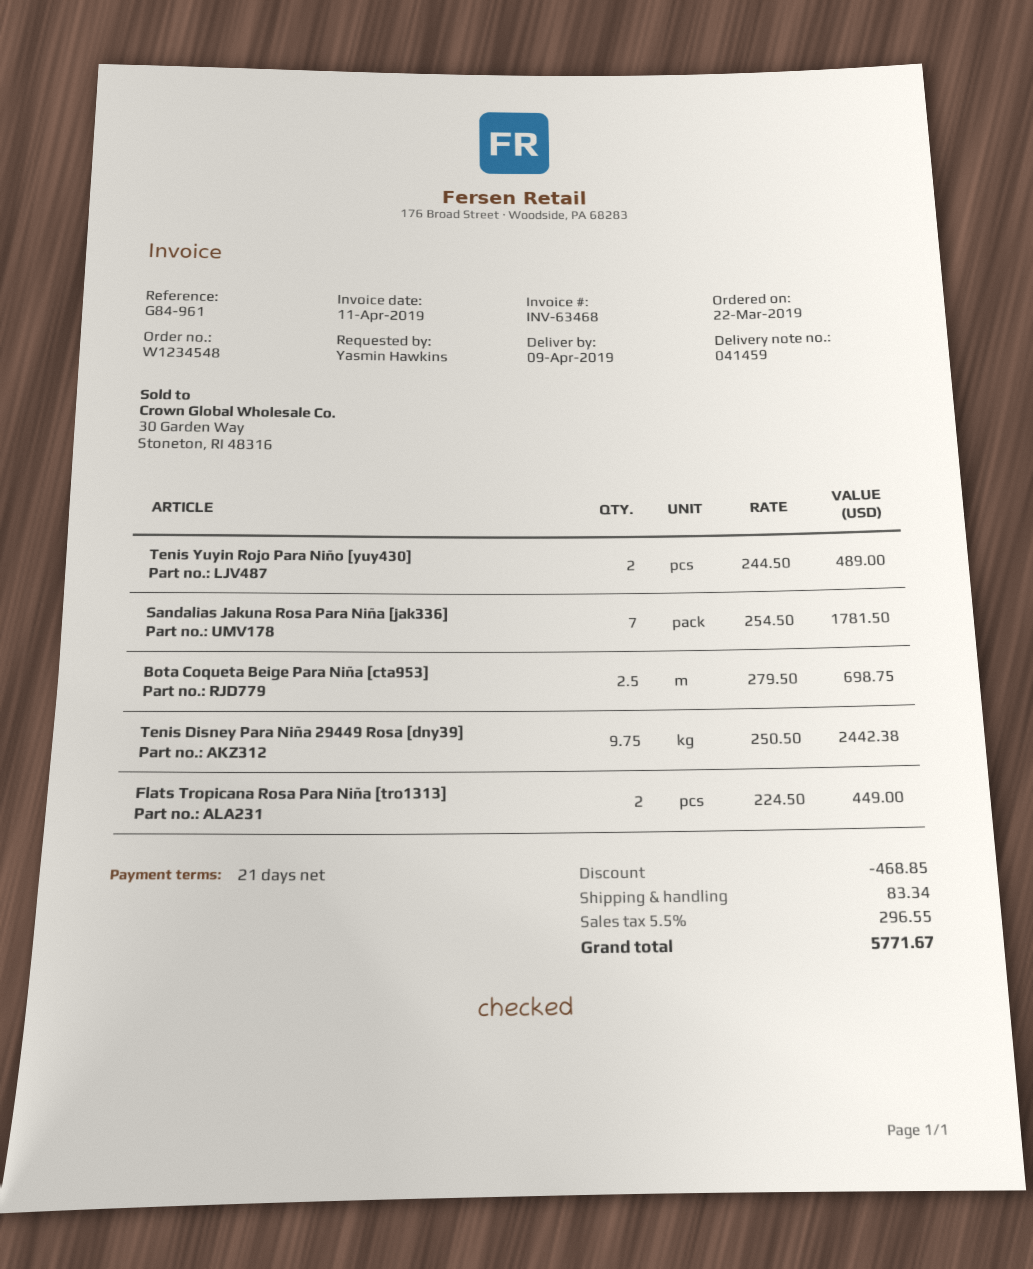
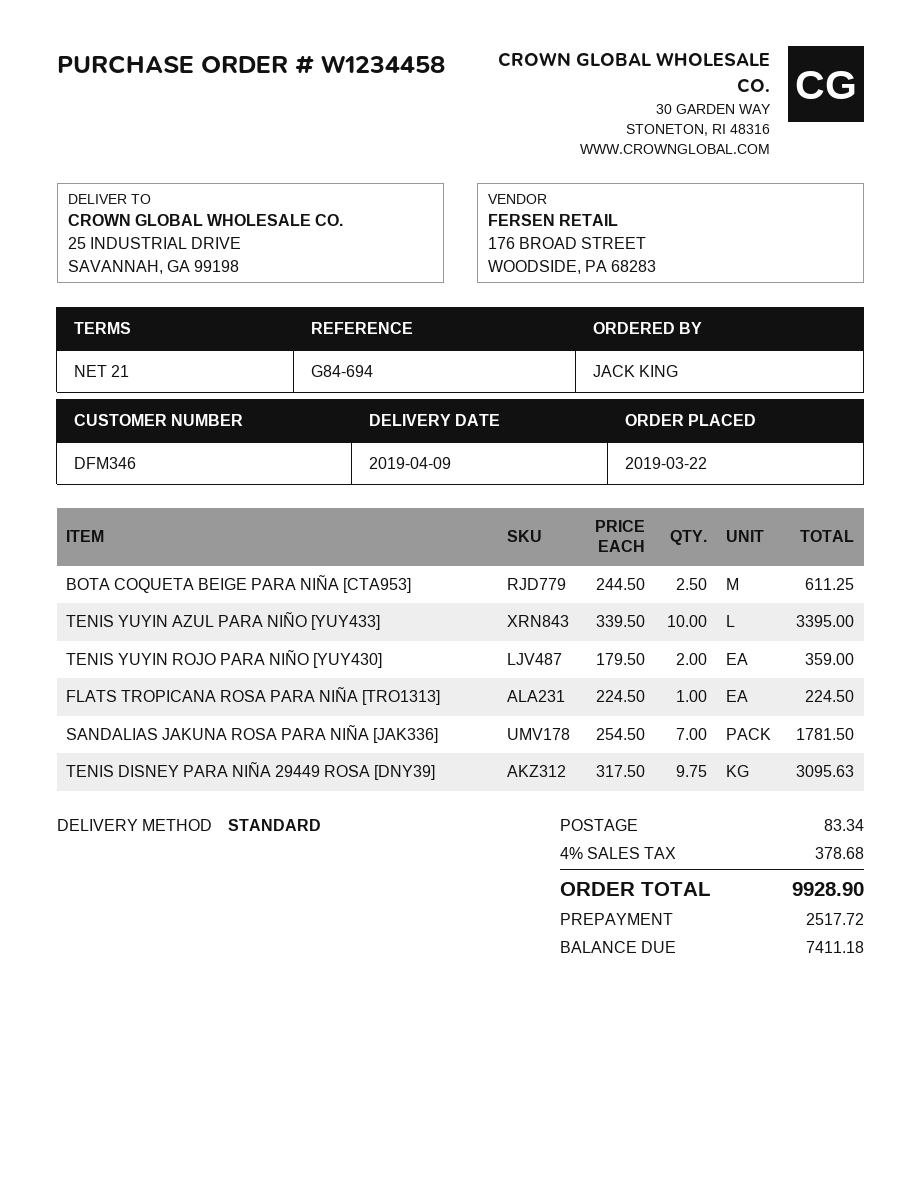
order number: W1234548 -> W1234458
reference: G84-961 -> G84-694
ordered by: Yasmin Hawkins -> JACK KING
Tenis Yuyin Rojo Para Niño [yuy430]: 2 x 244.50 = 489.00 -> 2 x 179.50 = 359.00
Bota Coqueta Beige Para Niña [cta953]: 2.5 x 279.50 = 698.75 -> 2.5 x 244.50 = 611.25
Tenis Disney Para Niña 29449 Rosa [dny39]: 9.75 x 250.50 = 2442.38 -> 9.75 x 317.50 = 3095.63
Flats Tropicana Rosa Para Niña [tro1313]: 2 x 224.50 = 449.00 -> 1 x 224.50 = 224.50
TENIS YUYIN AZUL PARA NIÑO [YUY433]: none -> 10 x 339.50 = 3395.00
discount: 468.85 -> none
tax: 5.5% = 296.55 -> 4% = 378.68
total: 5771.67 -> 9928.90

